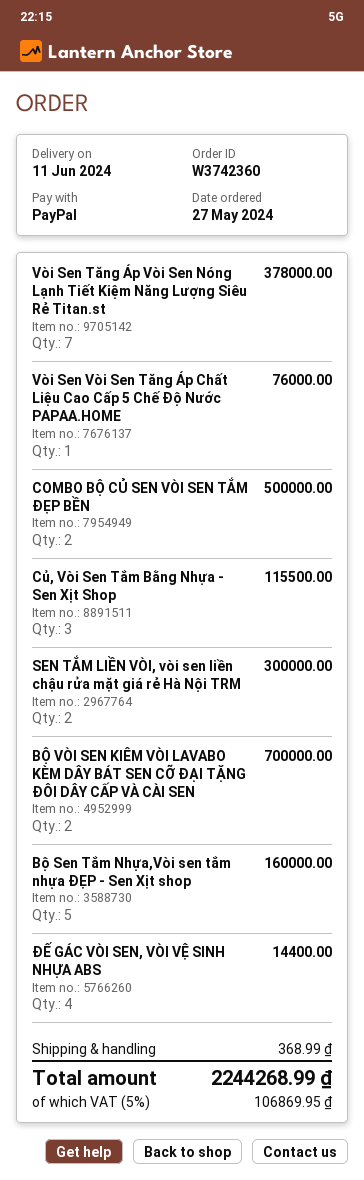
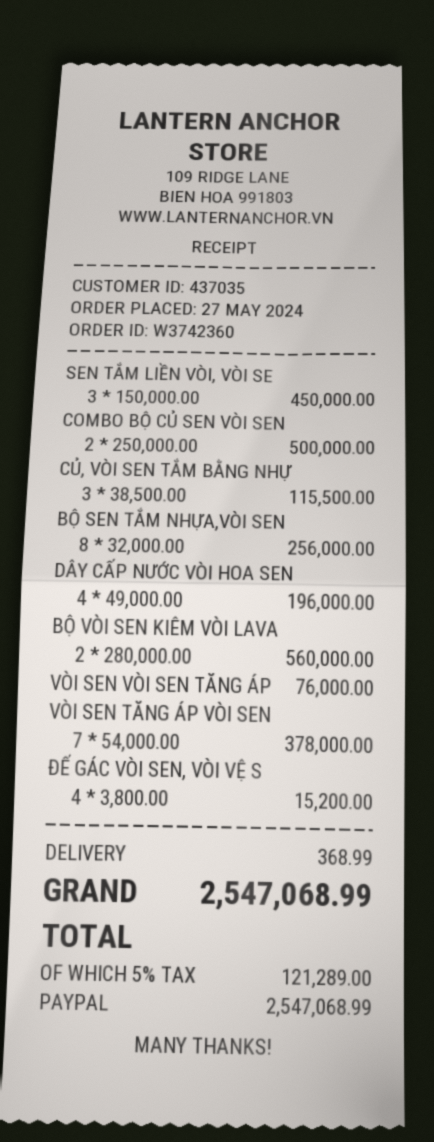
SEN TẮM LIỀN VÒI, vòi sen liền chậu rửa mặt giá rẻ Hà Nội TRM: 2 for 300000.00 -> 3 for 450000.00
BỘ VÒI SEN KIÊM VÒI LAVABO KÈM DÂY BÁT SEN CỠ ĐẠI TẶNG ĐÔI DÂY CẤP VÀ CÀI SEN: 2 for 700000.00 -> 2 for 560000.00
Bộ Sen Tắm Nhựa,Vòi sen tắm nhựa ĐẸP - Sen Xịt shop: 5 for 160000.00 -> 8 for 256000.00
ĐẾ GÁC VÒI SEN, VÒI VỆ SINH NHỰA ABS: 4 for 14400.00 -> 4 for 15200.00
DÂY CẤP NƯỚC VÒI HOA SEN: none -> 4 for 196000.00
tax: 5% = 106869.95 -> 5% = 121289.00
total: 2244268.99 -> 2547068.99

